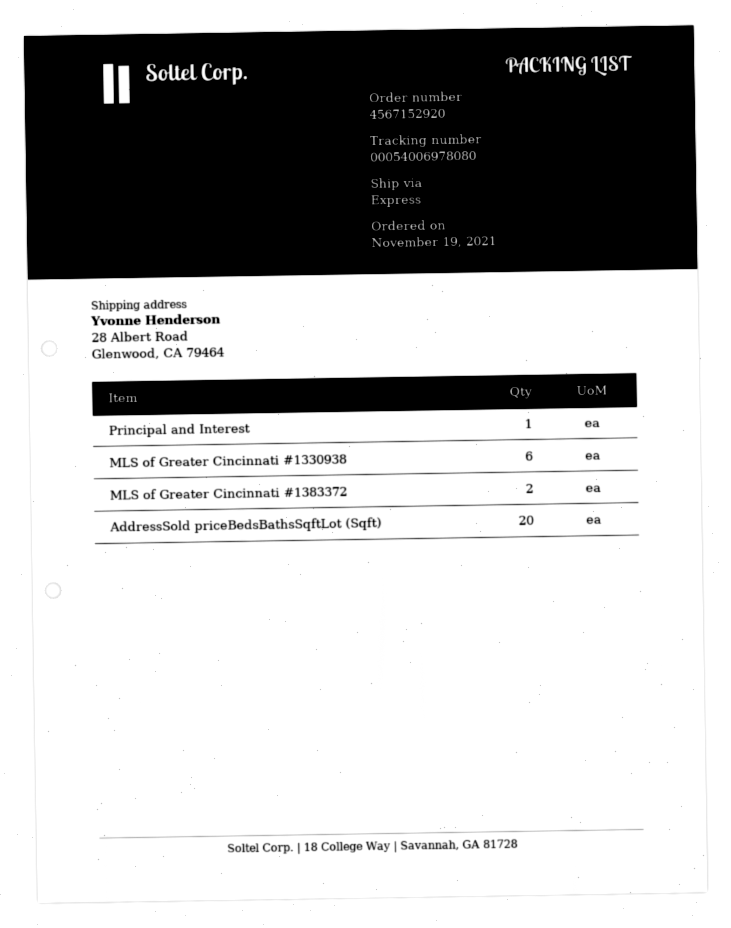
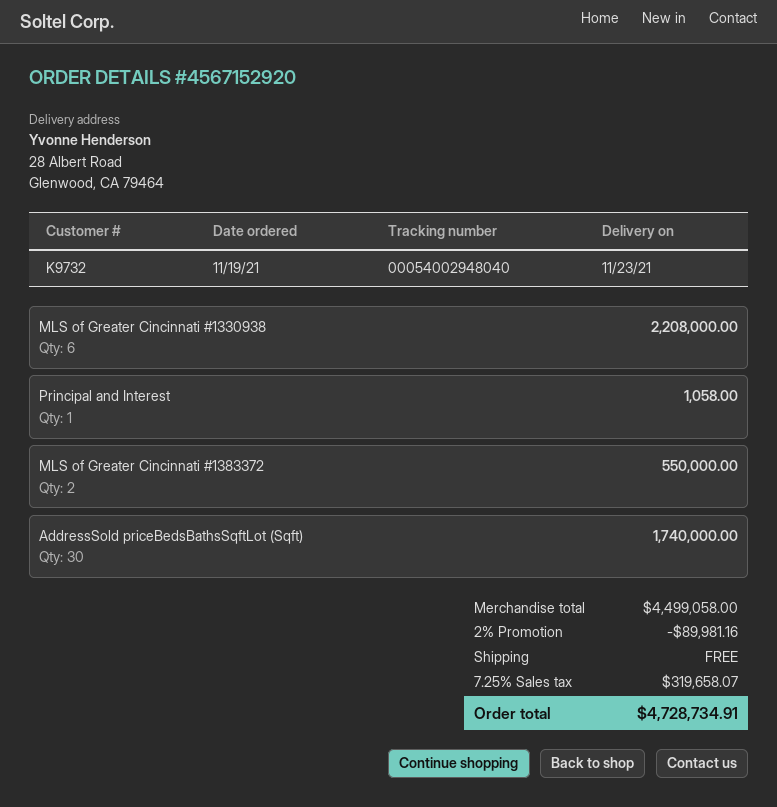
tracking number: 00054006978080 -> 00054002948040
AddressSold priceBedsBathsSqftLot (Sqft): 20 -> 30

